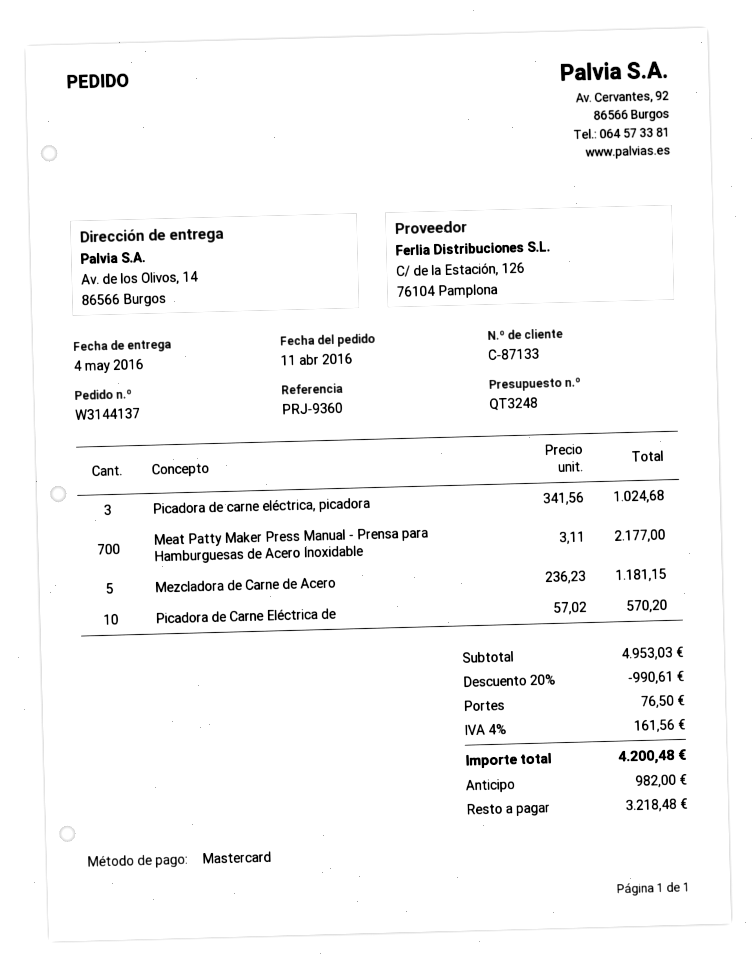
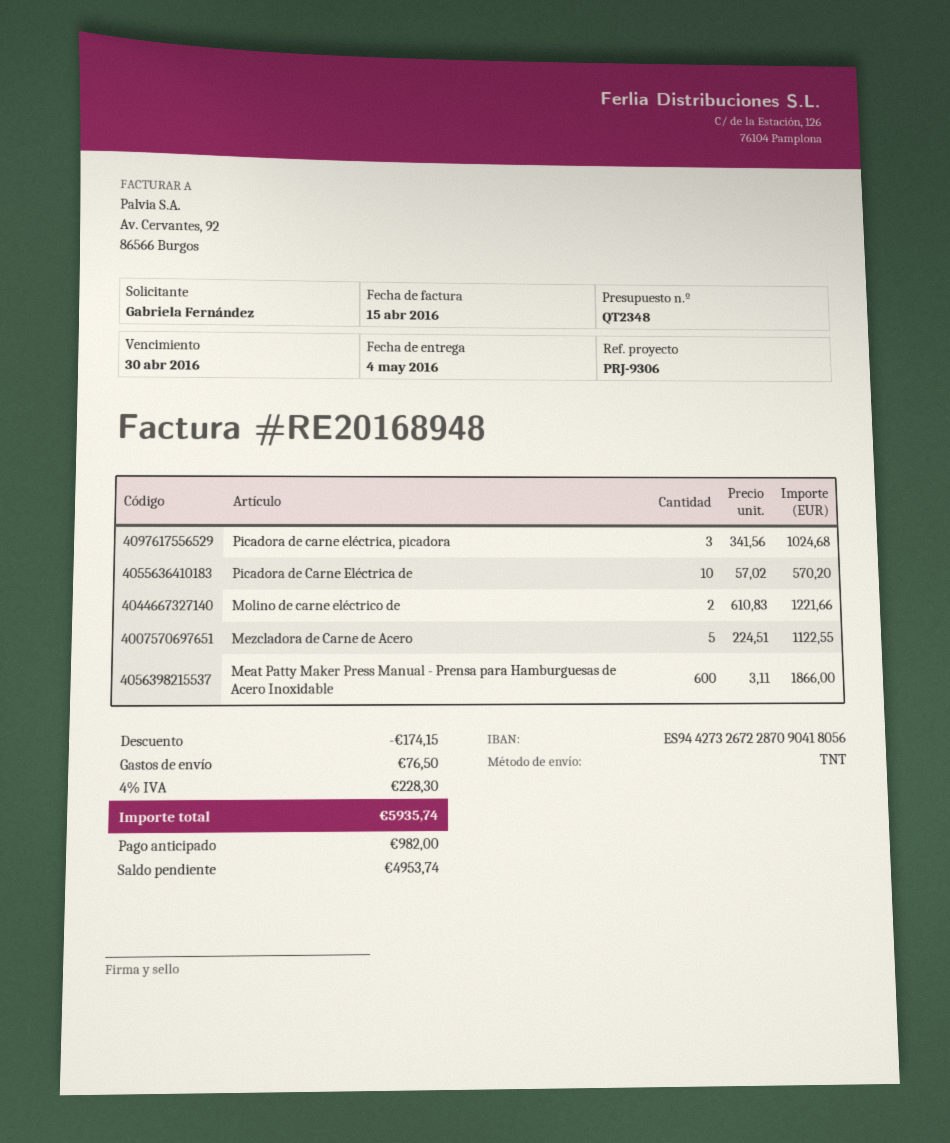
quote number: QT3248 -> QT2348
reference: PRJ-9360 -> PRJ-9306
Meat Patty Maker Press Manual - Prensa para Hamburguesas de Acero Inoxidable: 700 x 3.11 = 2177.00 -> 600 x 3.11 = 1866.00
Mezcladora de Carne de Acero: 5 x 236.23 = 1181.15 -> 5 x 224.51 = 1122.55
Molino de carne eléctrico de: none -> 2 x 610.83 = 1221.66
discount: 990.61 -> 174.15
tax: 4% = 161.56 -> 4% = 228.30
total: 4200.48 -> 5935.74
balance: 3218.48 -> 4953.74

